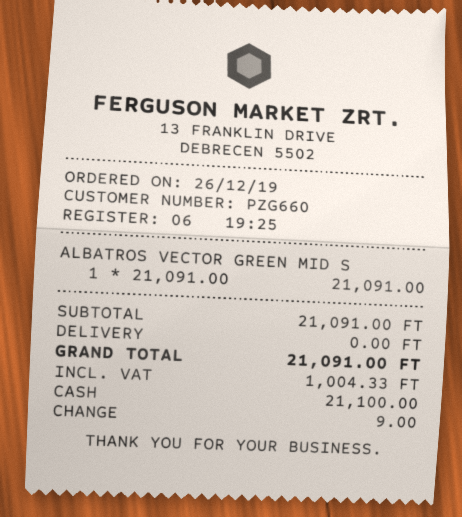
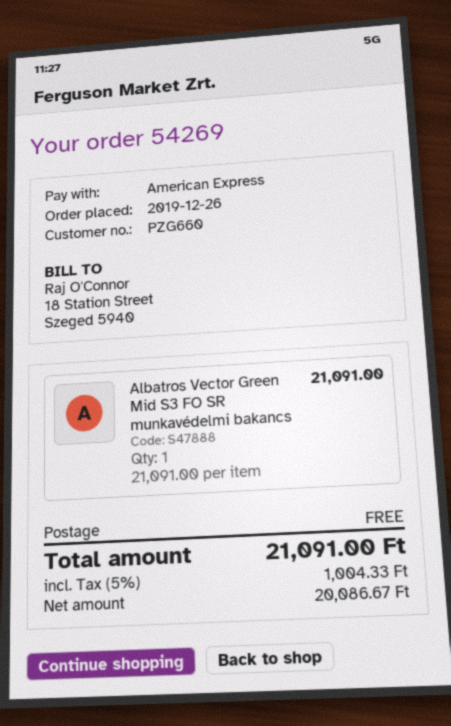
payment method: cash -> American Express

